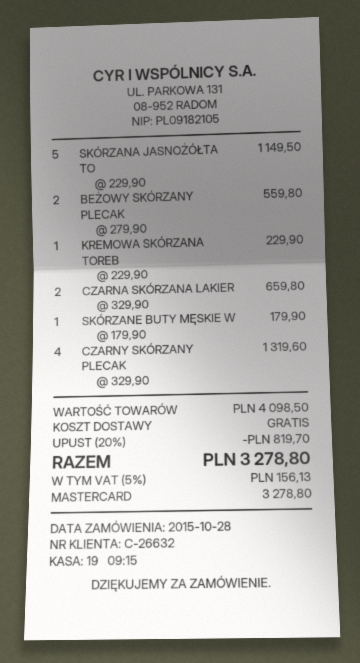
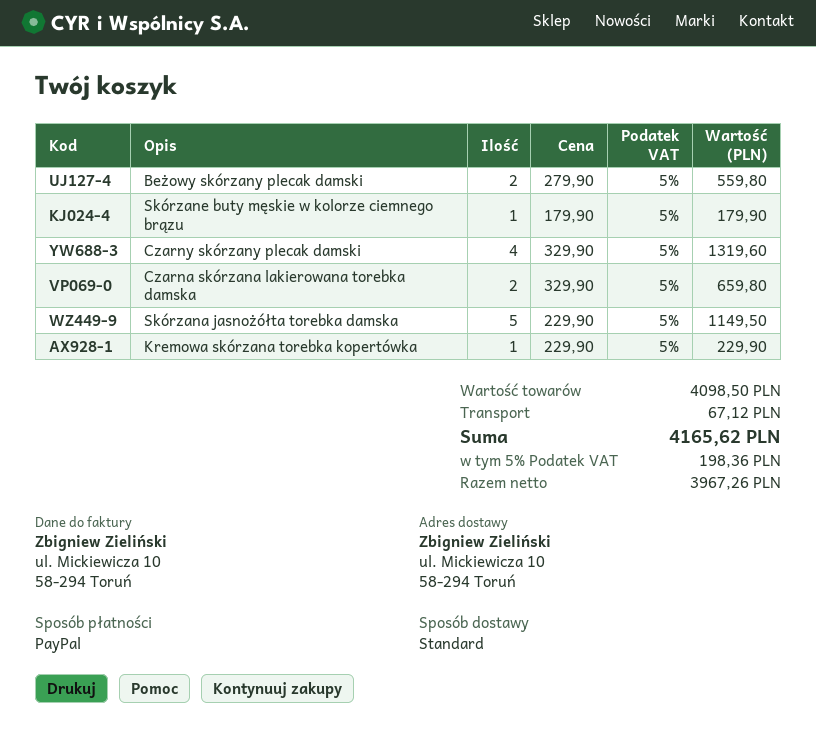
payment method: Mastercard -> PayPal
discount: 20% = 819.70 -> none
shipping: 0.00 -> 67.12
tax: 5% = 156.13 -> 5% = 198.36
total: 3278.80 -> 4165.62

